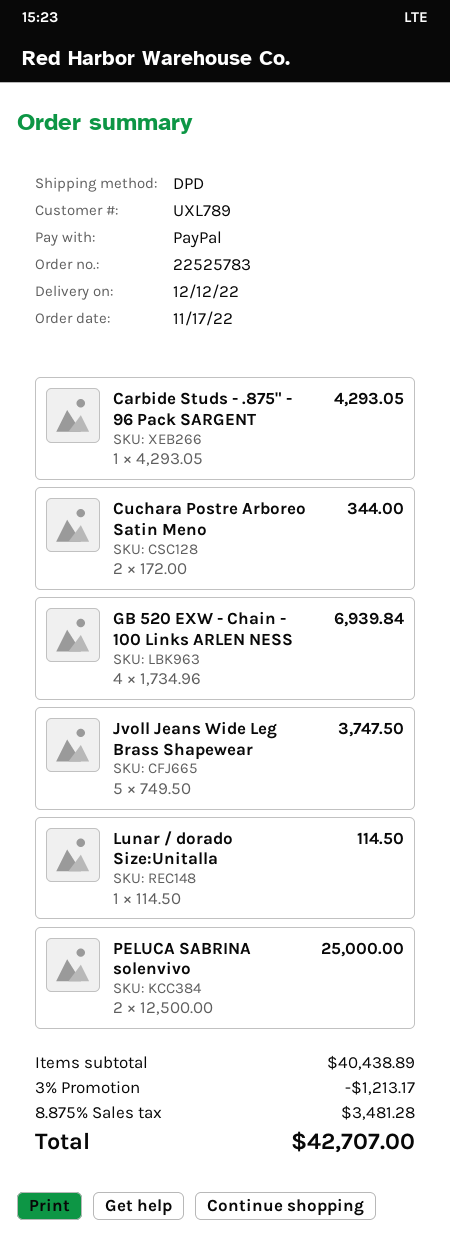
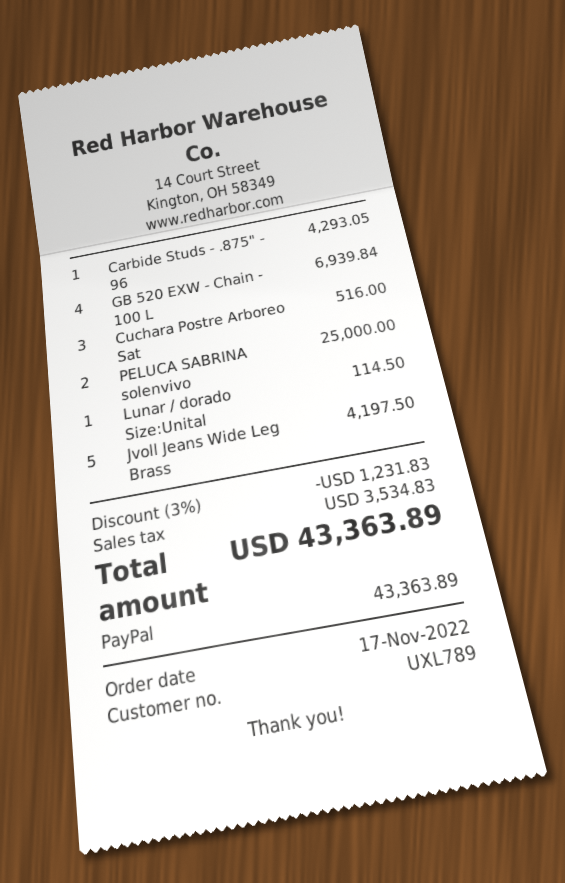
Cuchara Postre Arboreo Satin Menº: 2 for 344.00 -> 3 for 516.00
Jvoll Jeans Wide Leg Brass Shapewear: 5 for 3747.50 -> 5 for 4197.50
discount: 3% = 1213.17 -> 3% = 1231.83
tax: 3481.28 -> 3534.83
total: 42707.00 -> 43363.89

